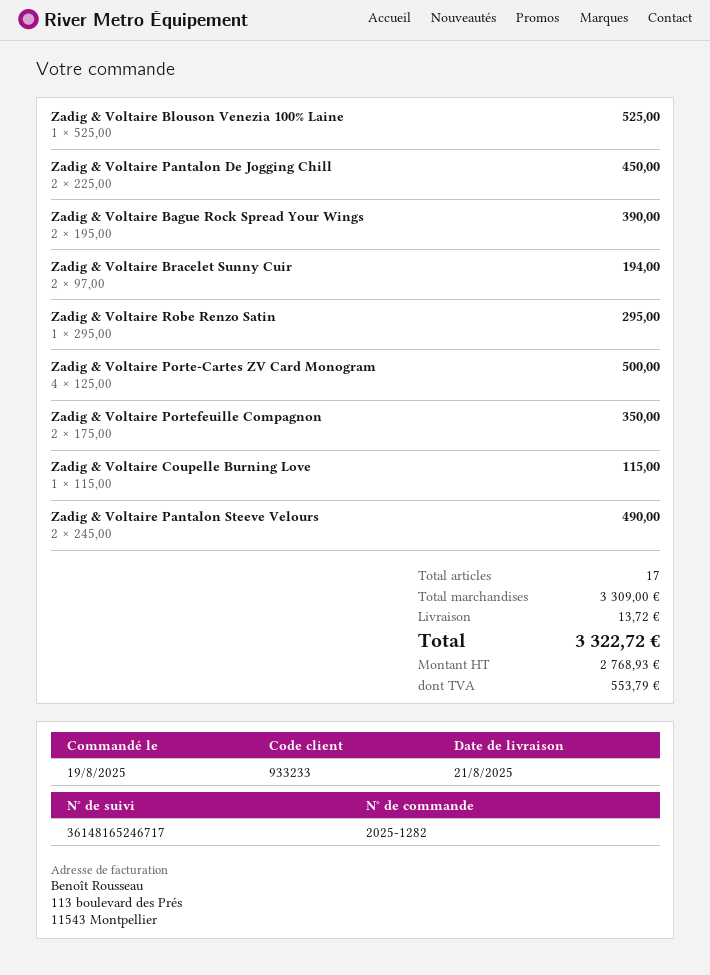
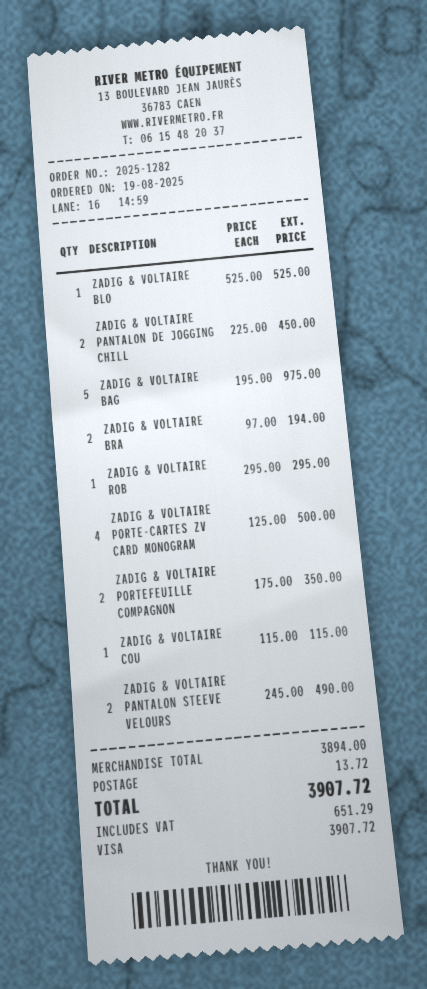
Zadig & Voltaire Bague Rock Spread Your Wings: 2 x 195.00 = 390.00 -> 5 x 195.00 = 975.00
subtotal: 3309.00 -> 3894.00
tax: 553.79 -> 651.29
total: 3322.72 -> 3907.72

